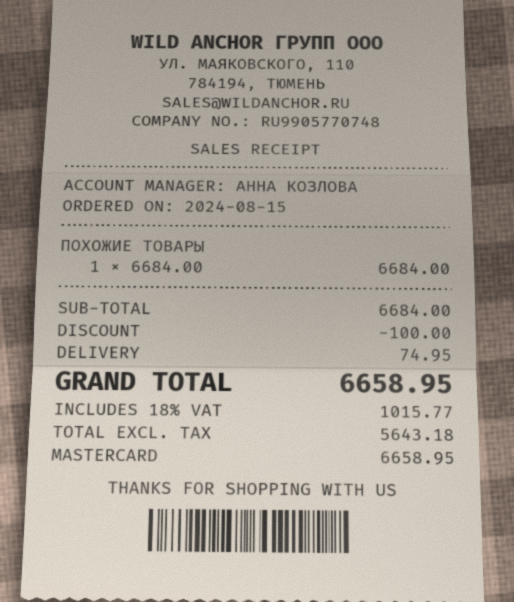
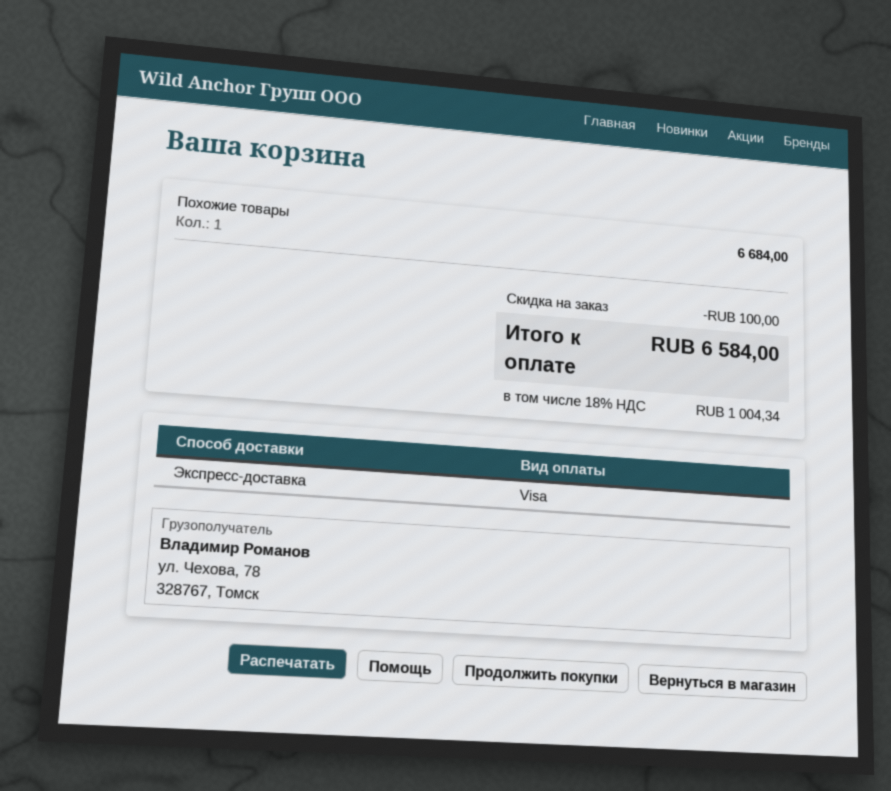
payment method: Mastercard -> Visa
shipping: 74.95 -> none
tax: 18% = 1015.77 -> 18% = 1004.34
total: 6658.95 -> 6584.00

